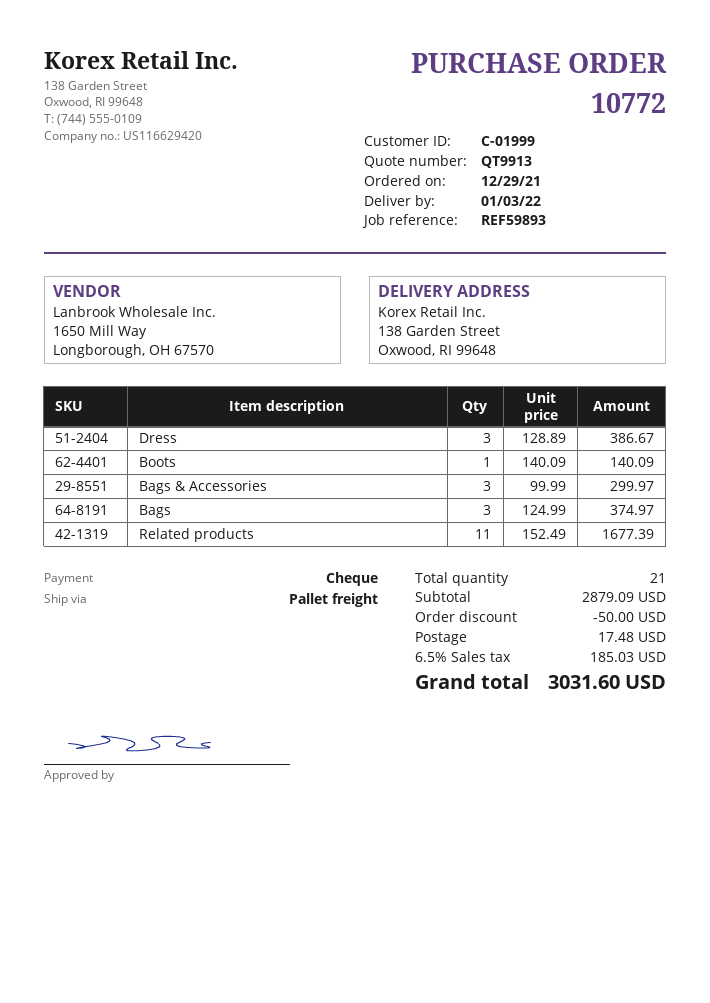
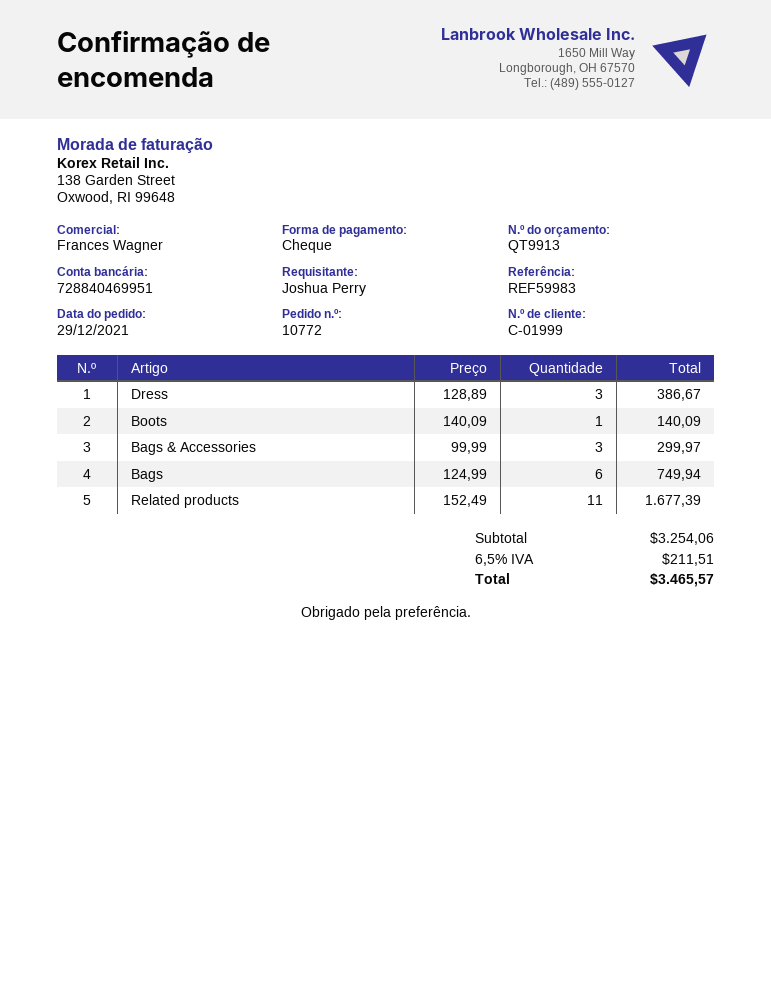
reference: REF59893 -> REF59983
Bags: 3 x 124.99 = 374.97 -> 6 x 124.99 = 749.94
subtotal: 2879.09 -> 3254.06
discount: 50.00 -> none
shipping: 17.48 -> none
tax: 6.5% = 185.03 -> 6.5% = 211.51
total: 3031.60 -> 3465.57

